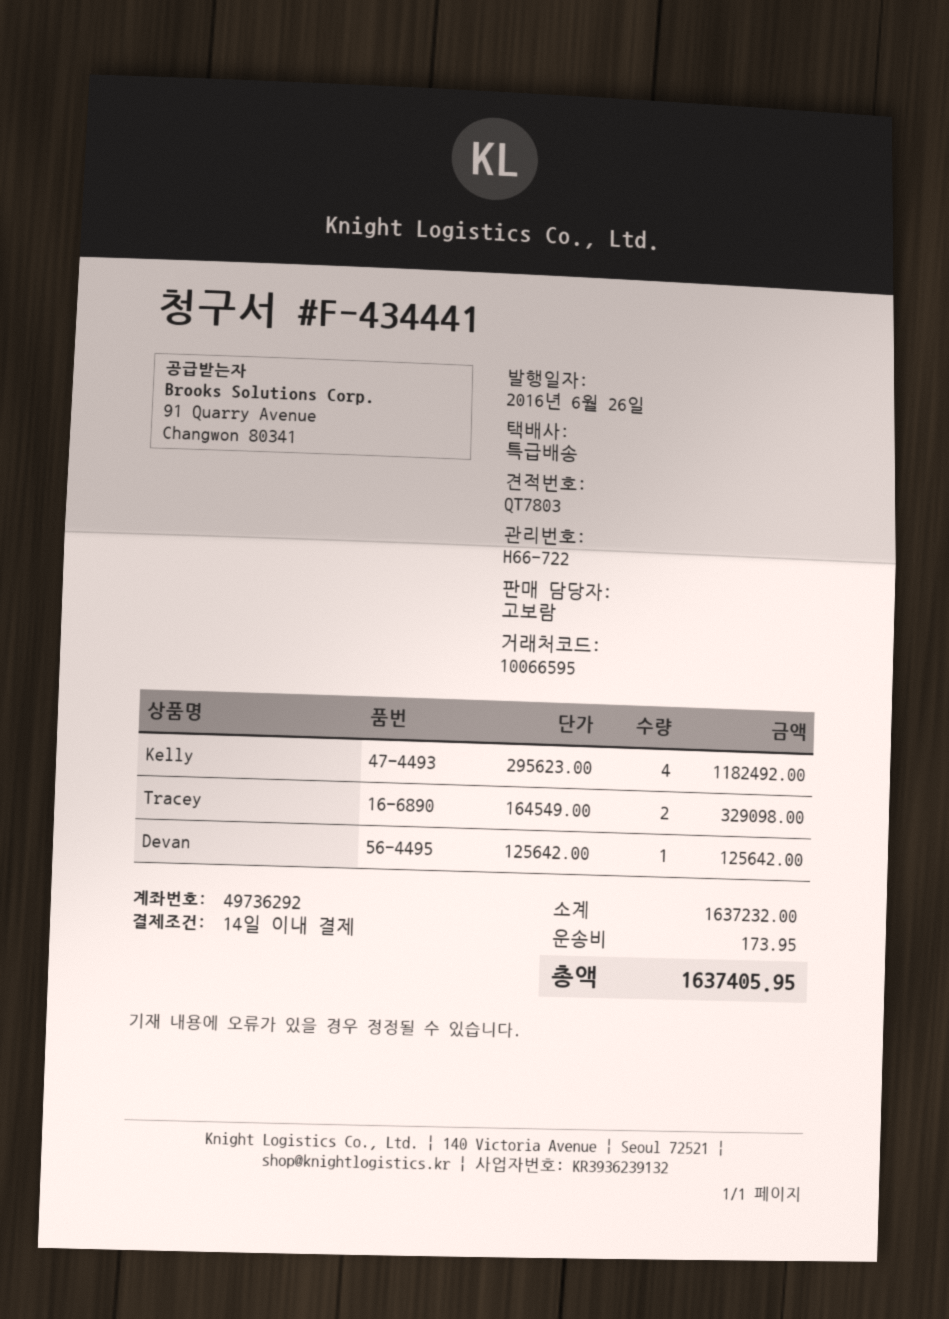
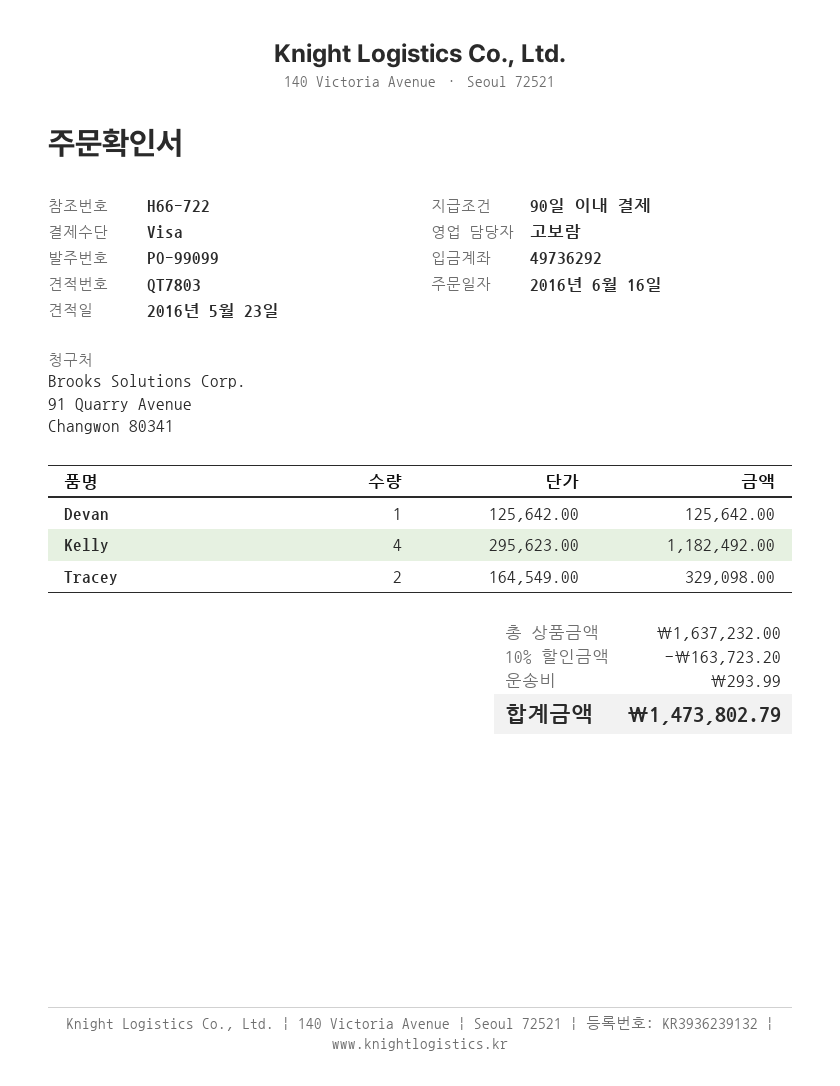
payment terms: 14 days -> 90 days
discount: none -> 10% = 163723.20
shipping: 173.95 -> 293.99
total: 1637405.95 -> 1473802.79

